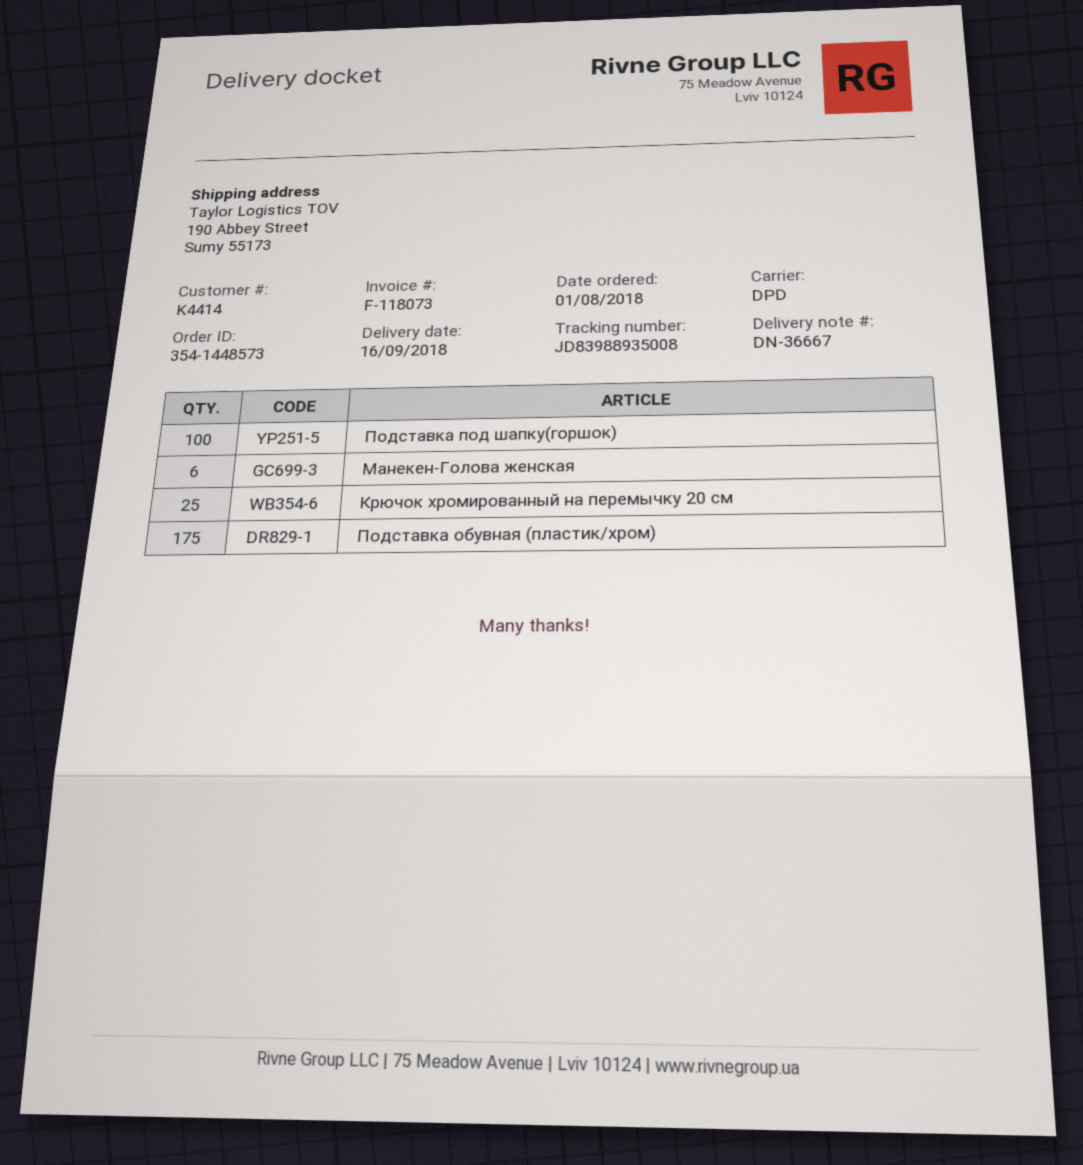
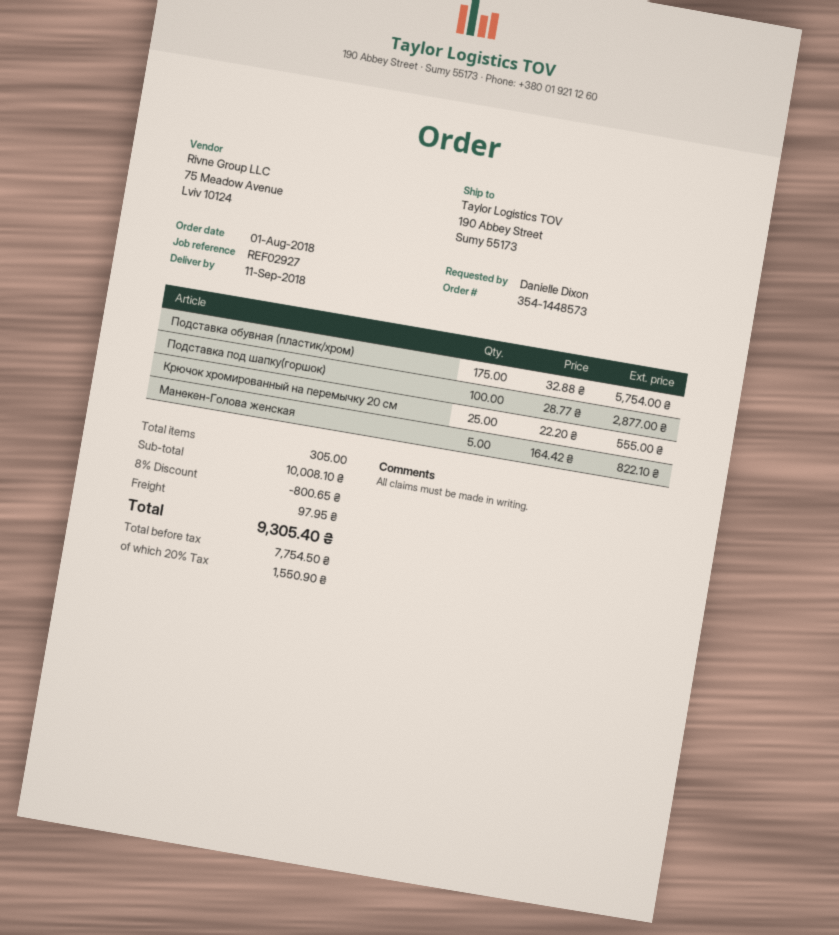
delivery date: 2018-09-16 -> 2018-09-11
Манекен-Голова женская: 6 -> 5

